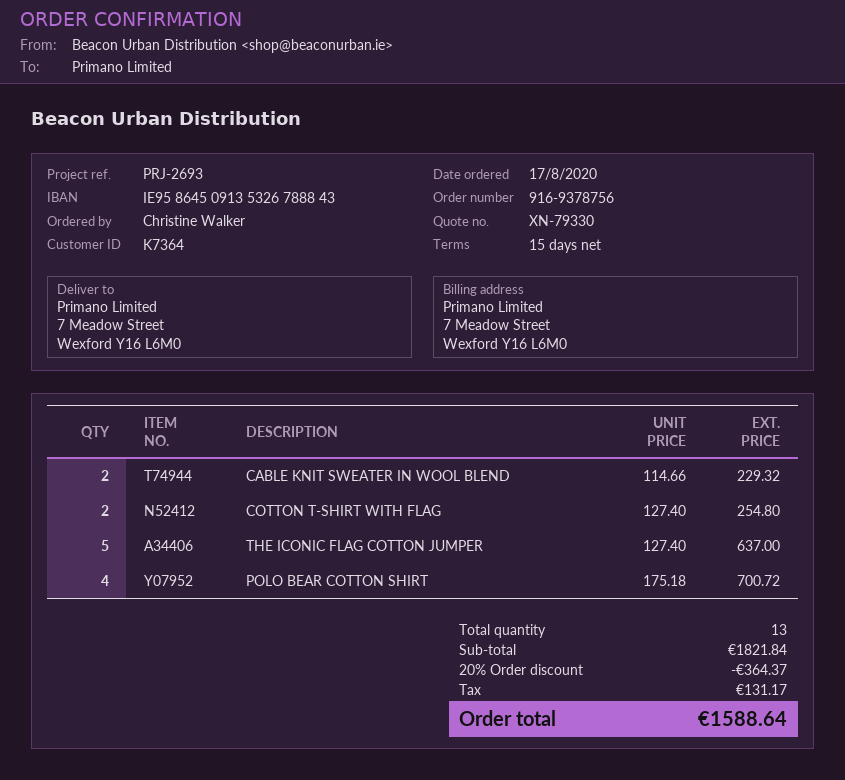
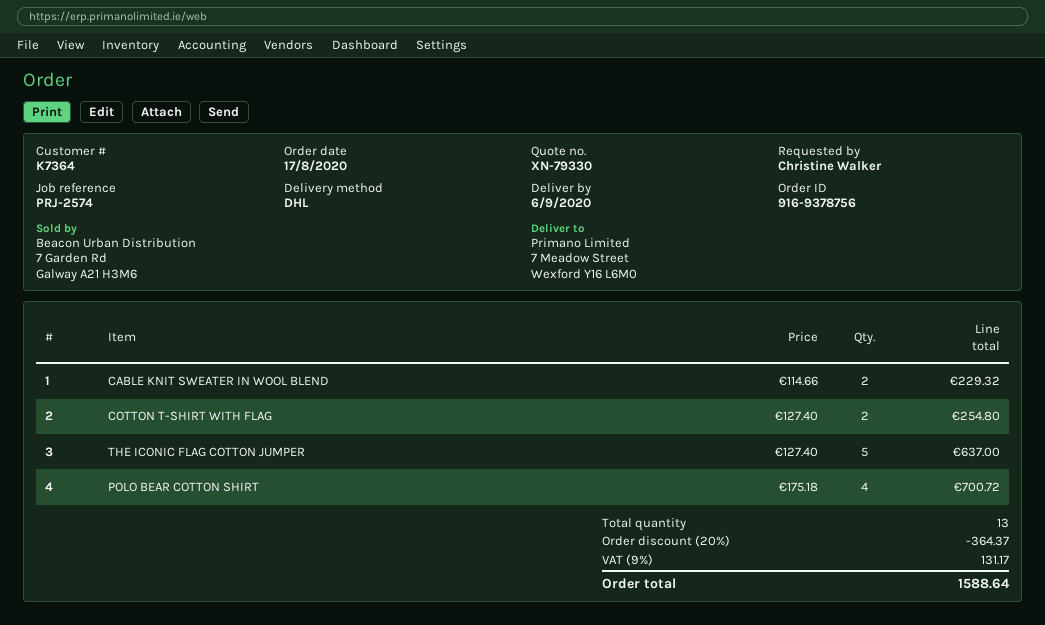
reference: PRJ-2693 -> PRJ-2574

